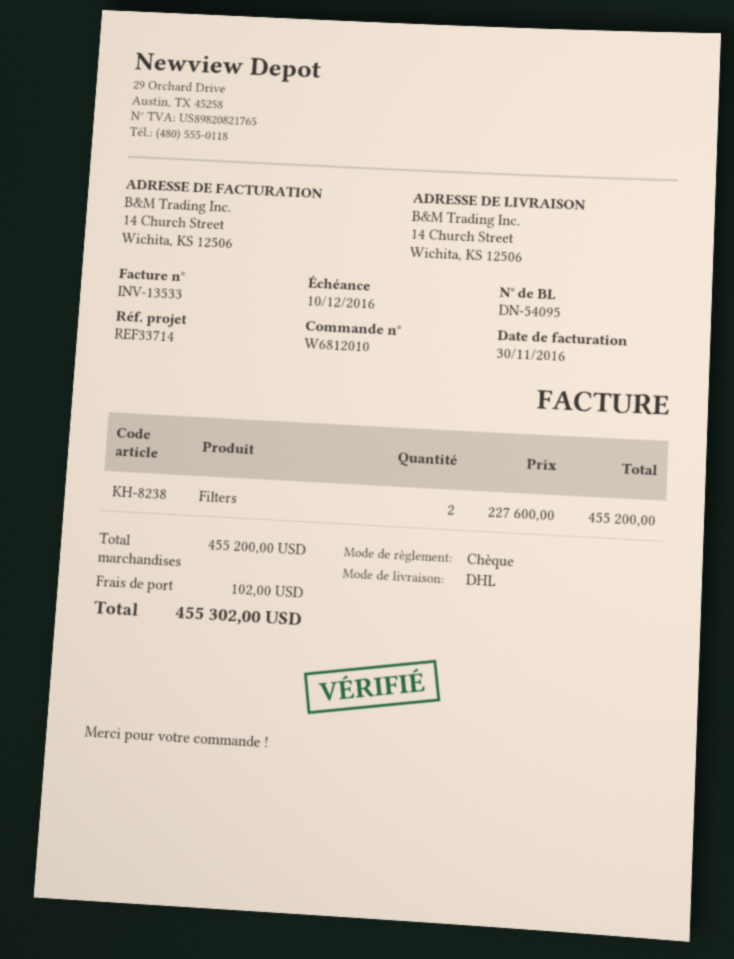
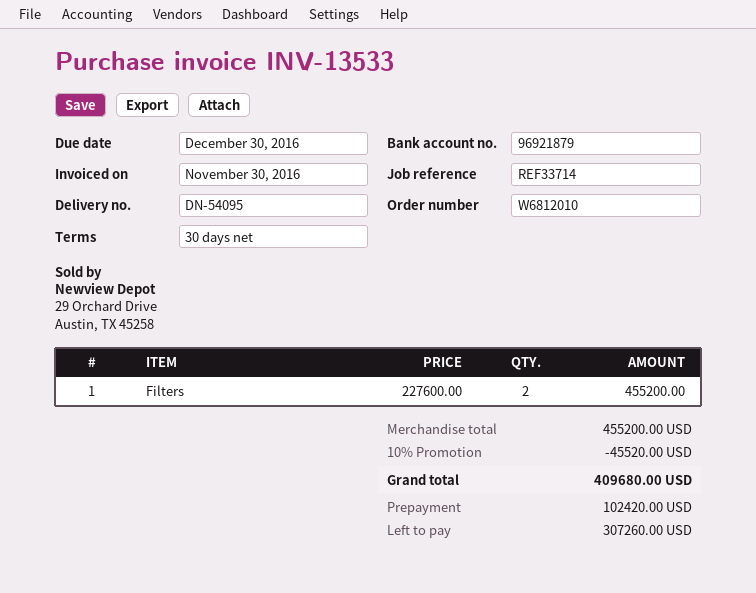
due date: 2016-12-10 -> 2016-12-30
discount: none -> 10% = 45520.00
shipping: 102.00 -> none
total: 455302.00 -> 409680.00

